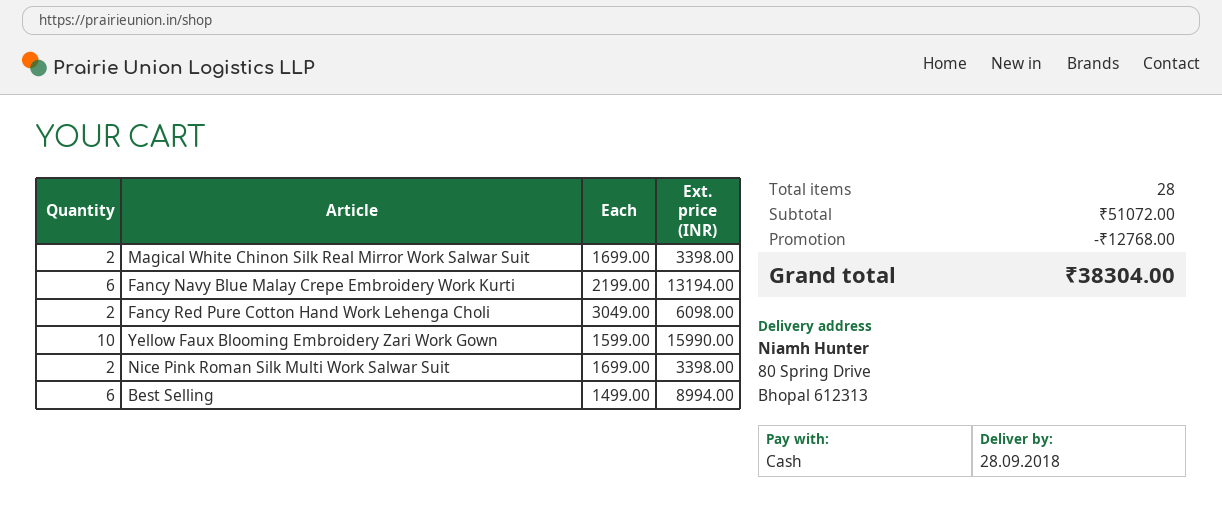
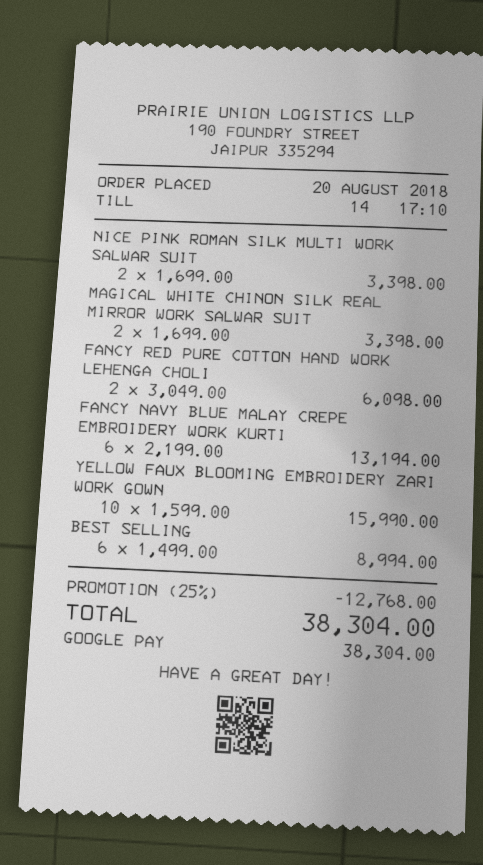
payment method: cash -> Google Pay

